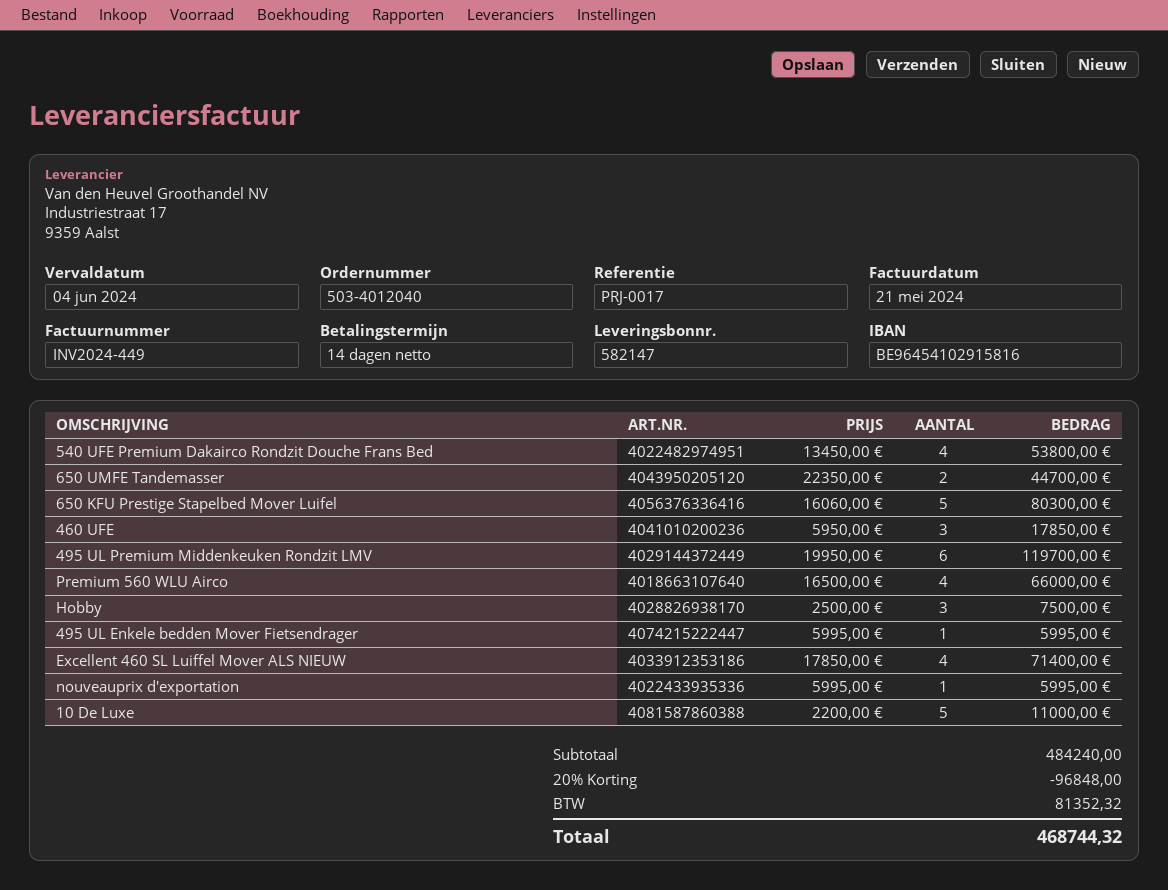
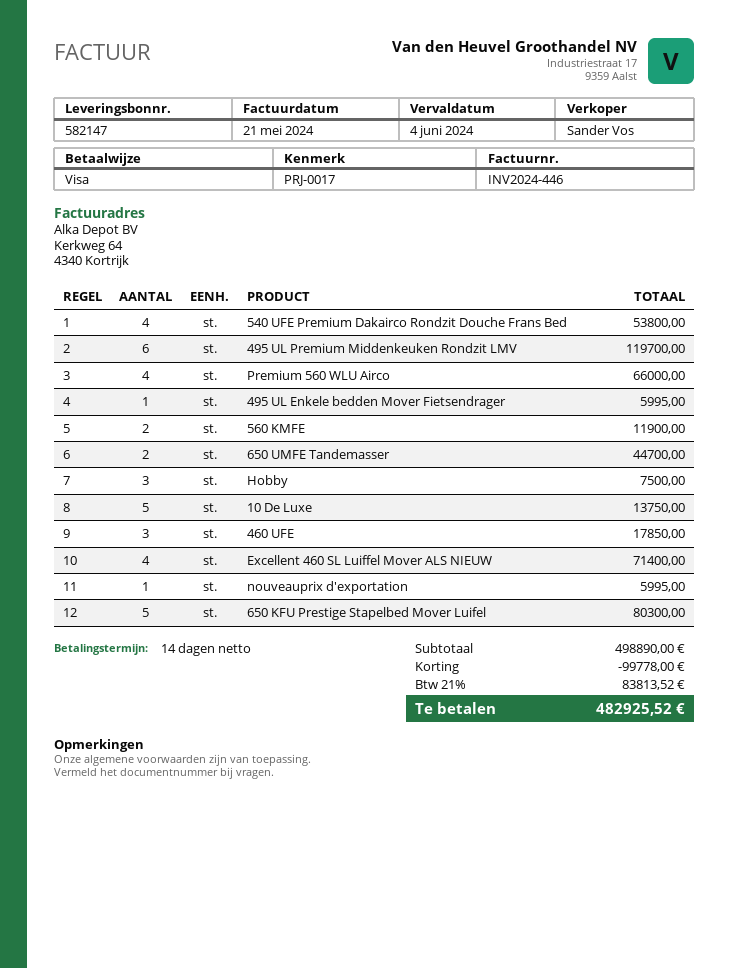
invoice number: INV2024-449 -> INV2024-446
10 De Luxe: 5 for 11000.00 -> 5 for 13750.00
560 KMFE: none -> 2 for 11900.00
subtotal: 484240.00 -> 498890.00
discount: 96848.00 -> 99778.00
tax: 81352.32 -> 83813.52
total: 468744.32 -> 482925.52

